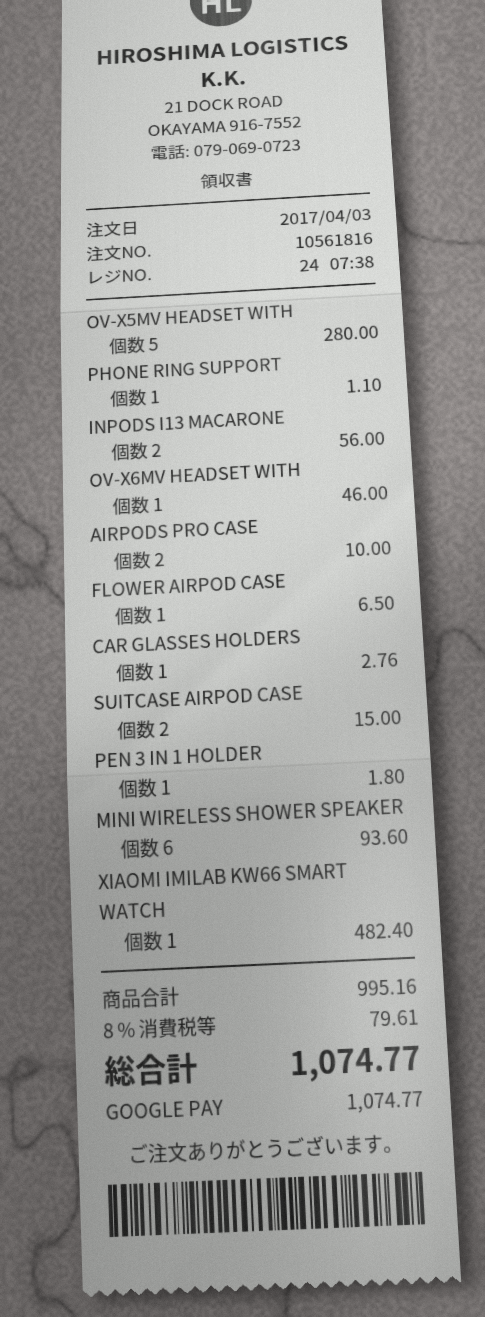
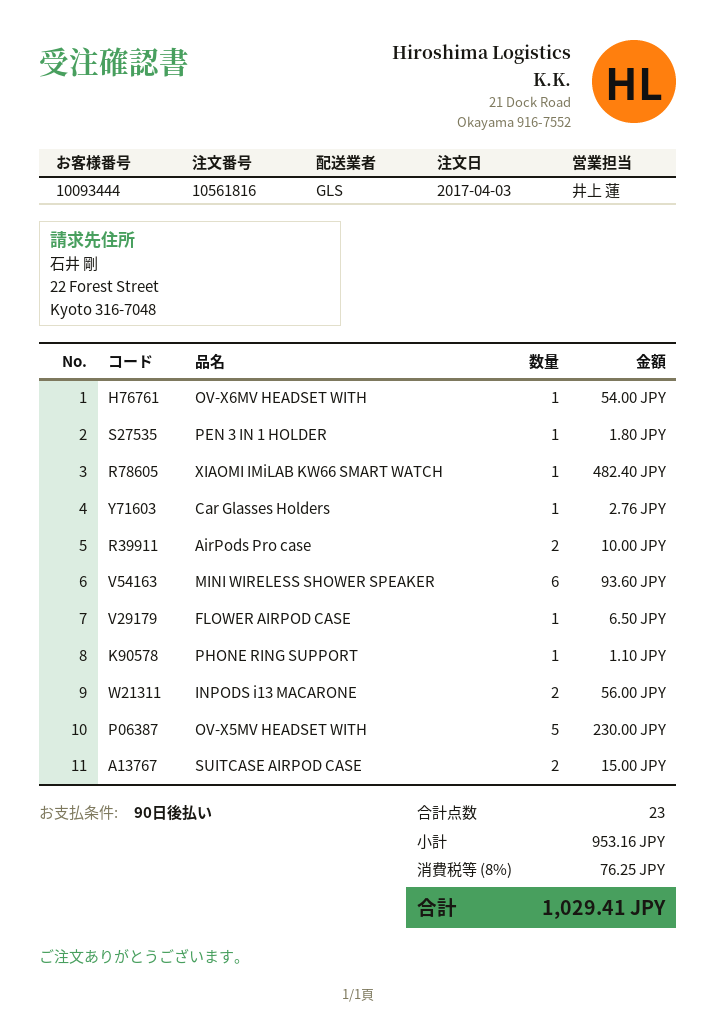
OV-X5MV HEADSET WITH: 5 for 280.00 -> 5 for 230.00
OV-X6MV HEADSET WITH: 1 for 46.00 -> 1 for 54.00
subtotal: 995.16 -> 953.16
tax: 8% = 79.61 -> 8% = 76.25
total: 1074.77 -> 1029.41

